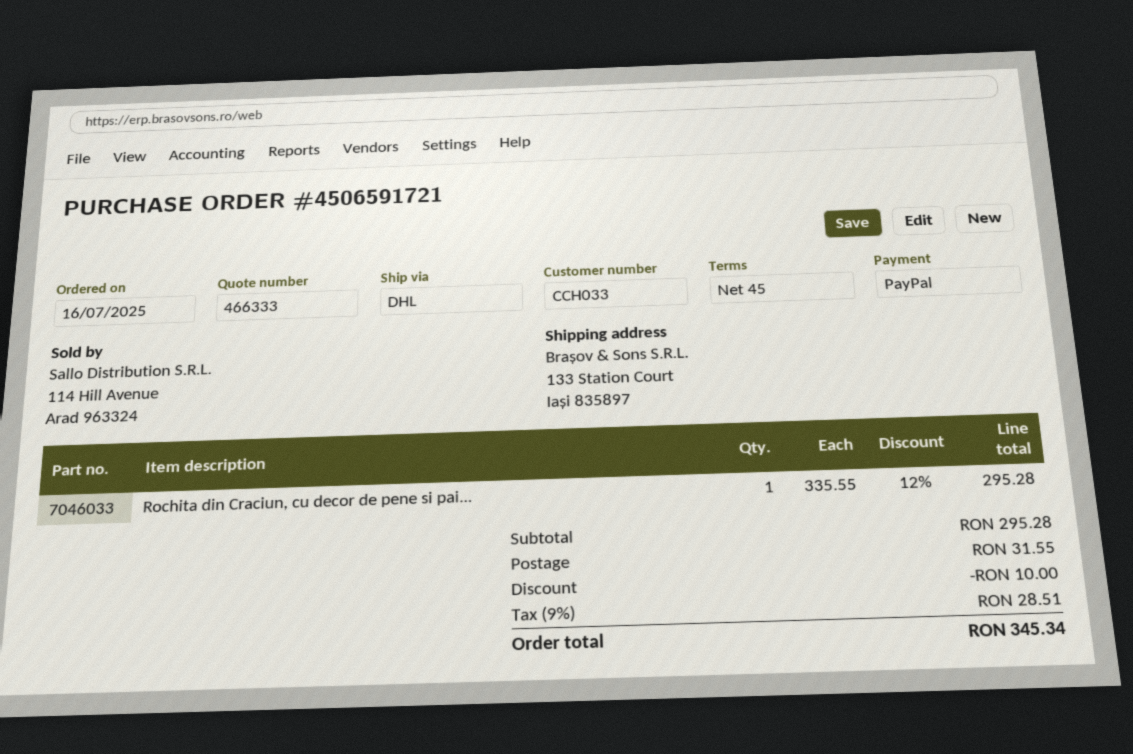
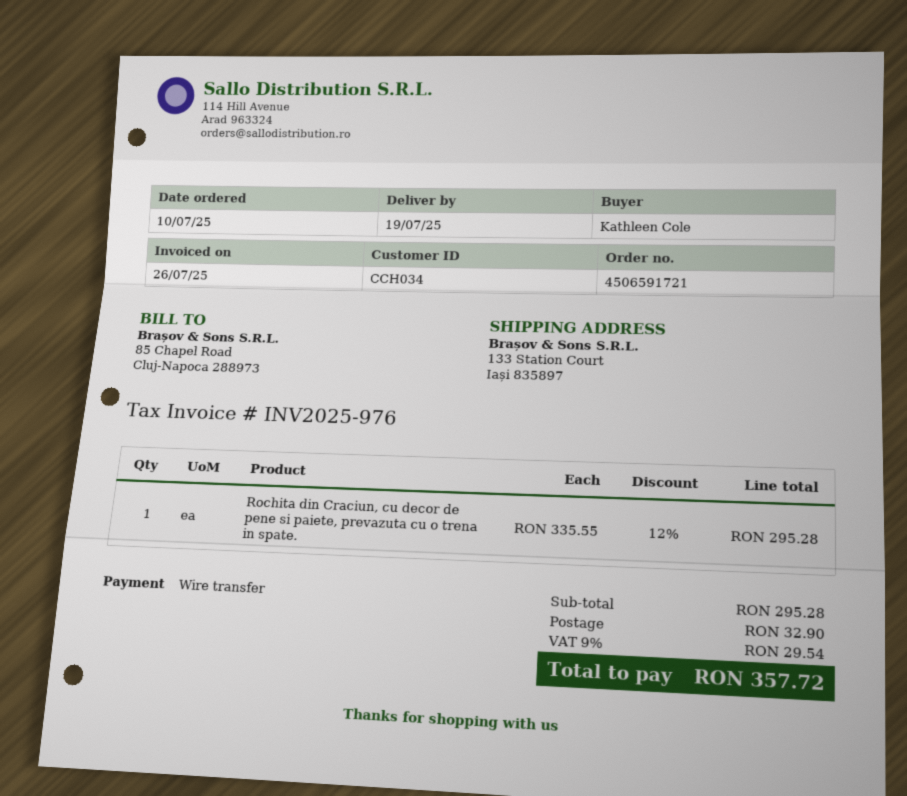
order date: 2025-07-16 -> 2025-07-10
customer number: CCH033 -> CCH034
payment method: PayPal -> bank transfer
discount: 10.00 -> none
shipping: 31.55 -> 32.90
tax: 9% = 28.51 -> 9% = 29.54
total: 345.34 -> 357.72

